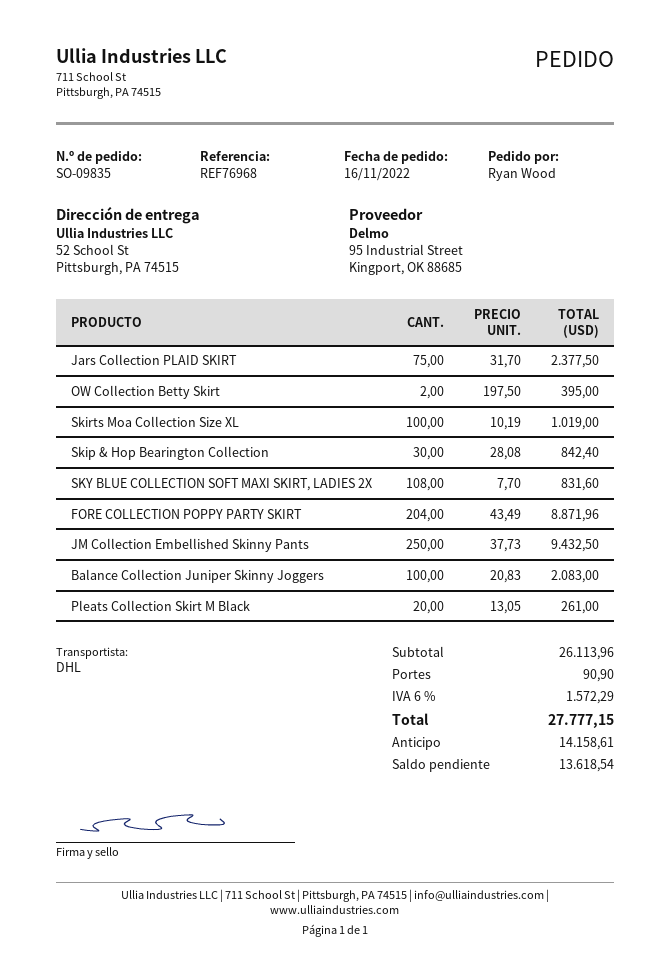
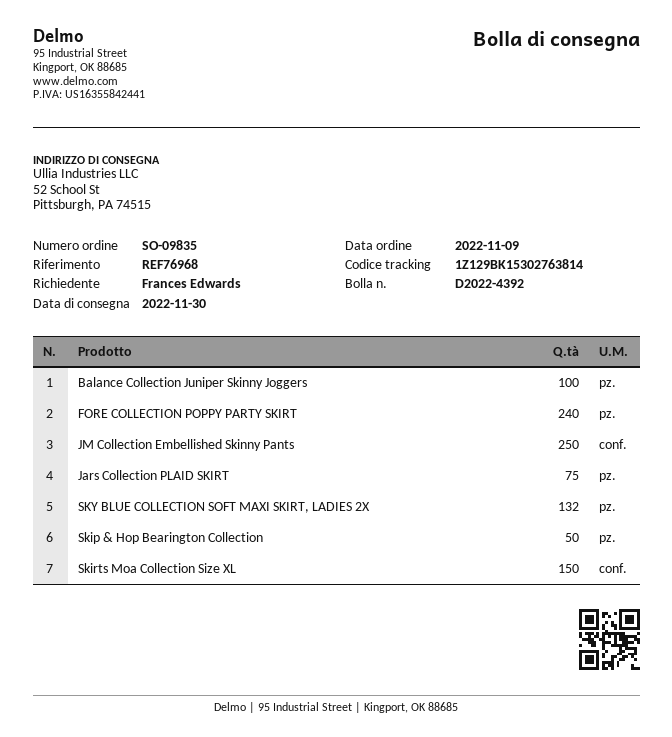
order date: 2022-11-16 -> 2022-11-09
ordered by: Ryan Wood -> Frances Edwards
OW Collection Betty Skirt: 2 -> none
Skirts Moa Collection Size XL: 100 -> 150
Skip & Hop Bearington Collection: 30 -> 50
SKY BLUE COLLECTION SOFT MAXI SKIRT, LADIES 2X: 108 -> 132
FORE COLLECTION POPPY PARTY SKIRT: 204 -> 240
Pleats Collection Skirt M Black: 20 -> none

